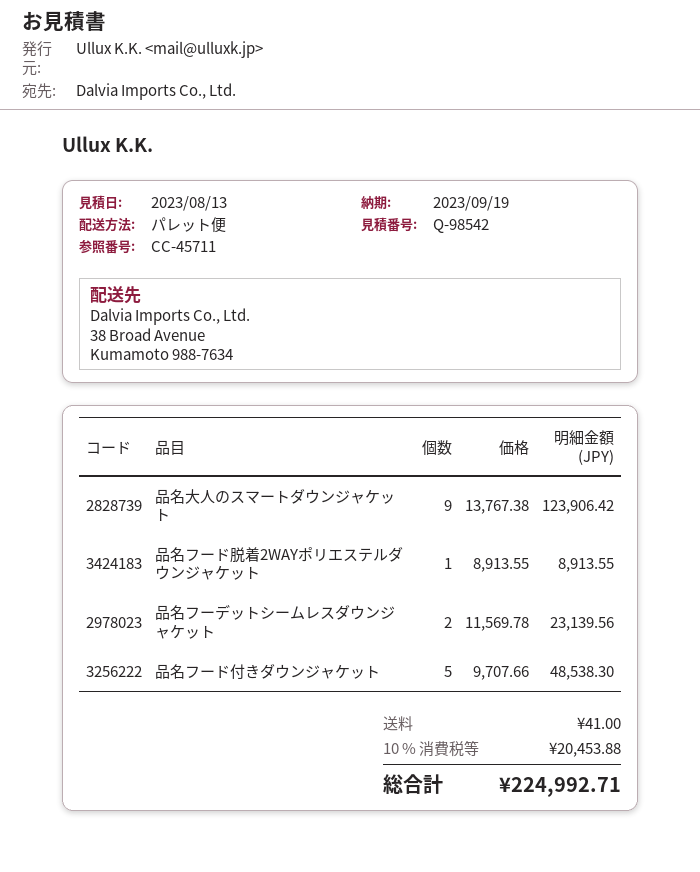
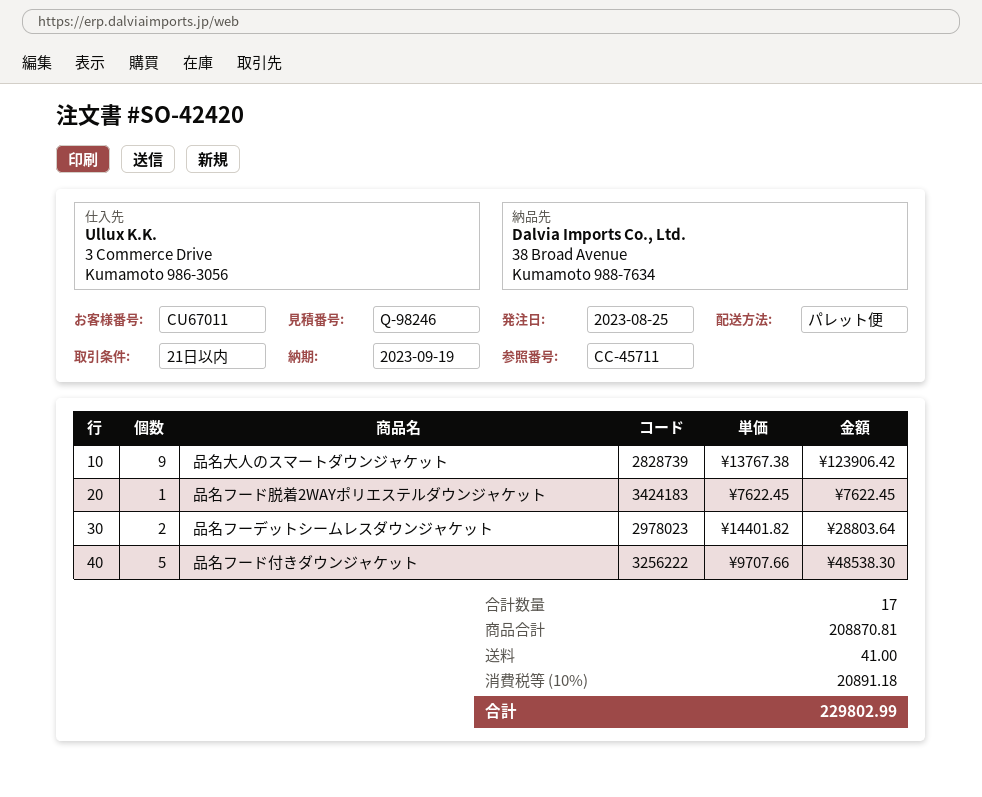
quote number: Q-98542 -> Q-98246
品名フード脱着2WAYポリエステルダウンジャケット: 1 x 8913.55 = 8913.55 -> 1 x 7622.45 = 7622.45
品名フーデットシームレスダウンジャケット: 2 x 11569.78 = 23139.56 -> 2 x 14401.82 = 28803.64
tax: 10% = 20453.88 -> 10% = 20891.18
total: 224992.71 -> 229802.99

